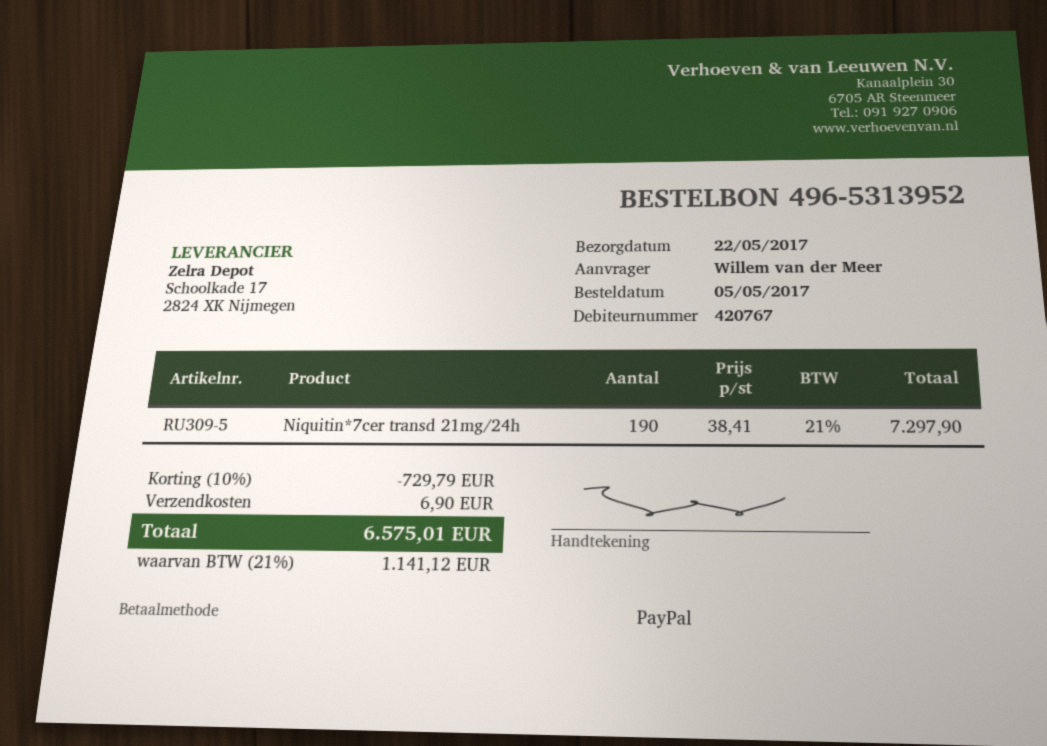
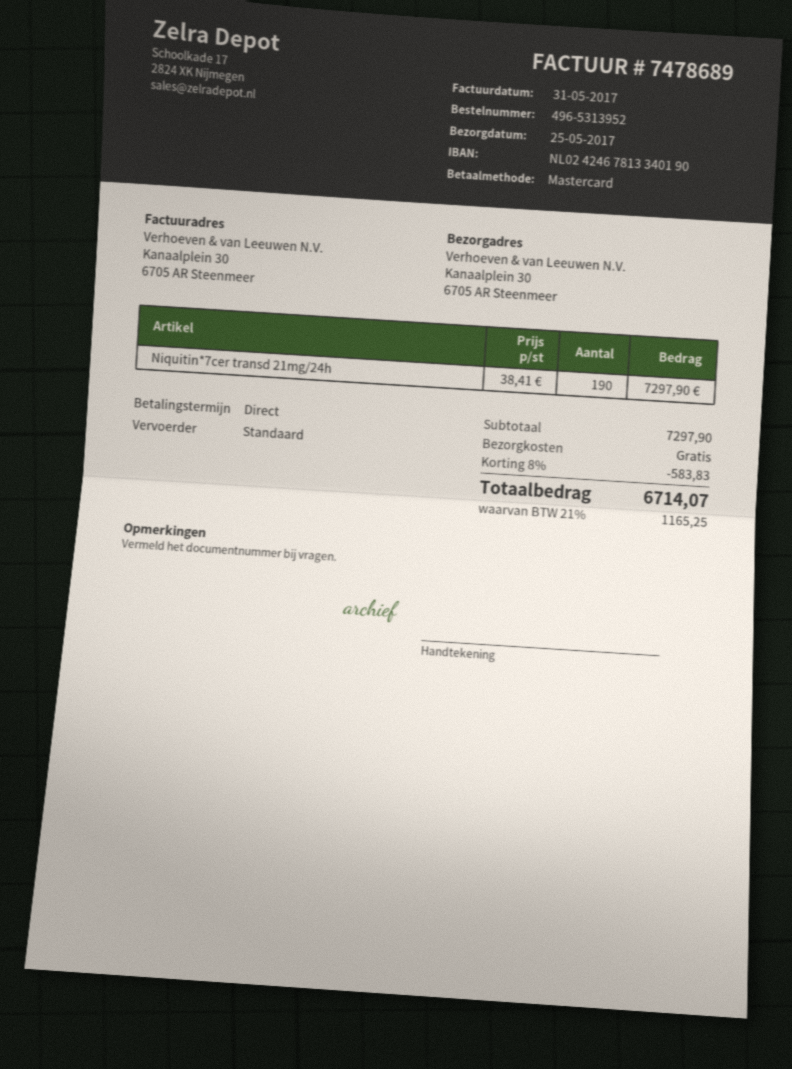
delivery date: 2017-05-22 -> 2017-05-25
payment method: PayPal -> Mastercard
discount: 10% = 729.79 -> 8% = 583.83
shipping: 6.90 -> 0.00
tax: 21% = 1141.12 -> 21% = 1165.25
total: 6575.01 -> 6714.07

